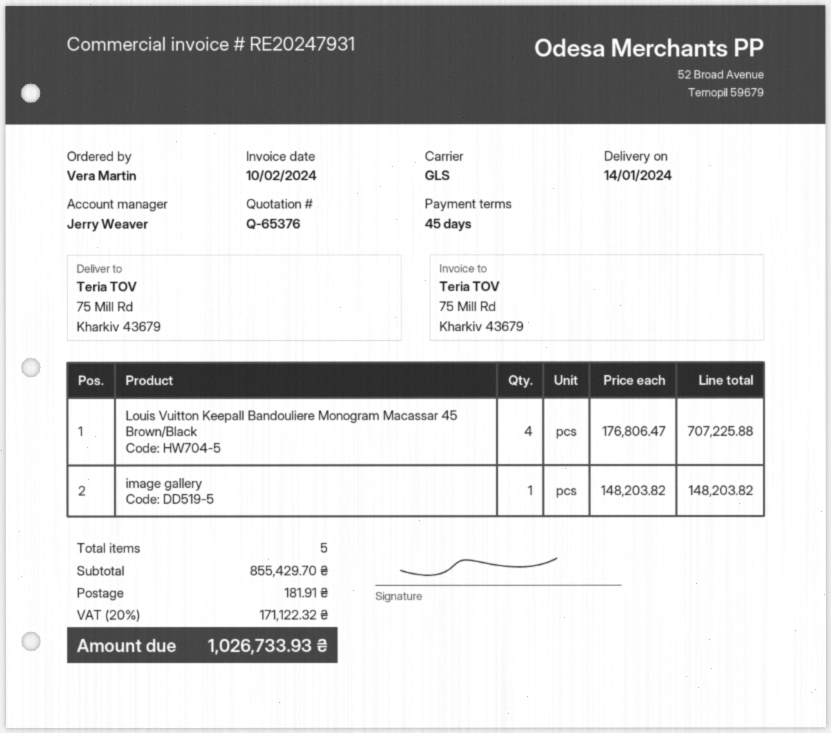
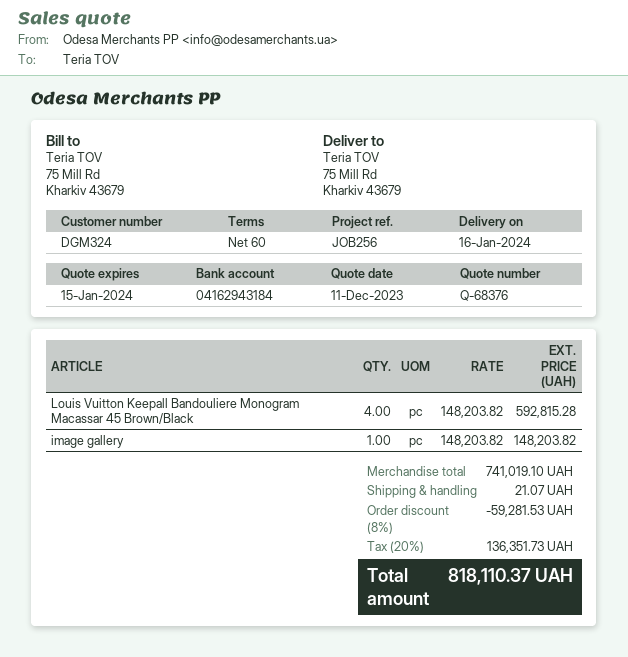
quote number: Q-65376 -> Q-68376
delivery date: 2024-01-14 -> 2024-01-16
payment terms: 45 days -> 60 days
Louis Vuitton Keepall Bandouliere Monogram Macassar 45 Brown/Black: 4 x 176806.47 = 707225.88 -> 4 x 148203.82 = 592815.28
subtotal: 855429.70 -> 741019.10
discount: none -> 8% = 59281.53
shipping: 181.91 -> 21.07
tax: 20% = 171122.32 -> 20% = 136351.73
total: 1026733.93 -> 818110.37

